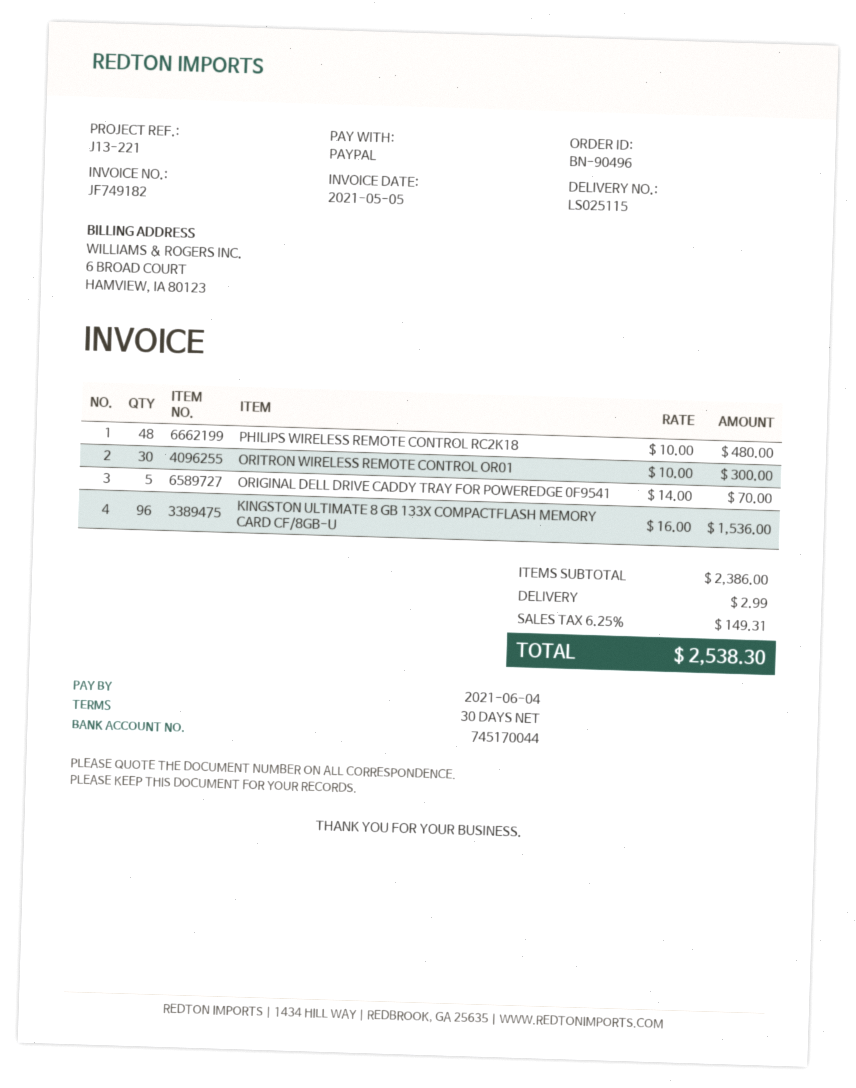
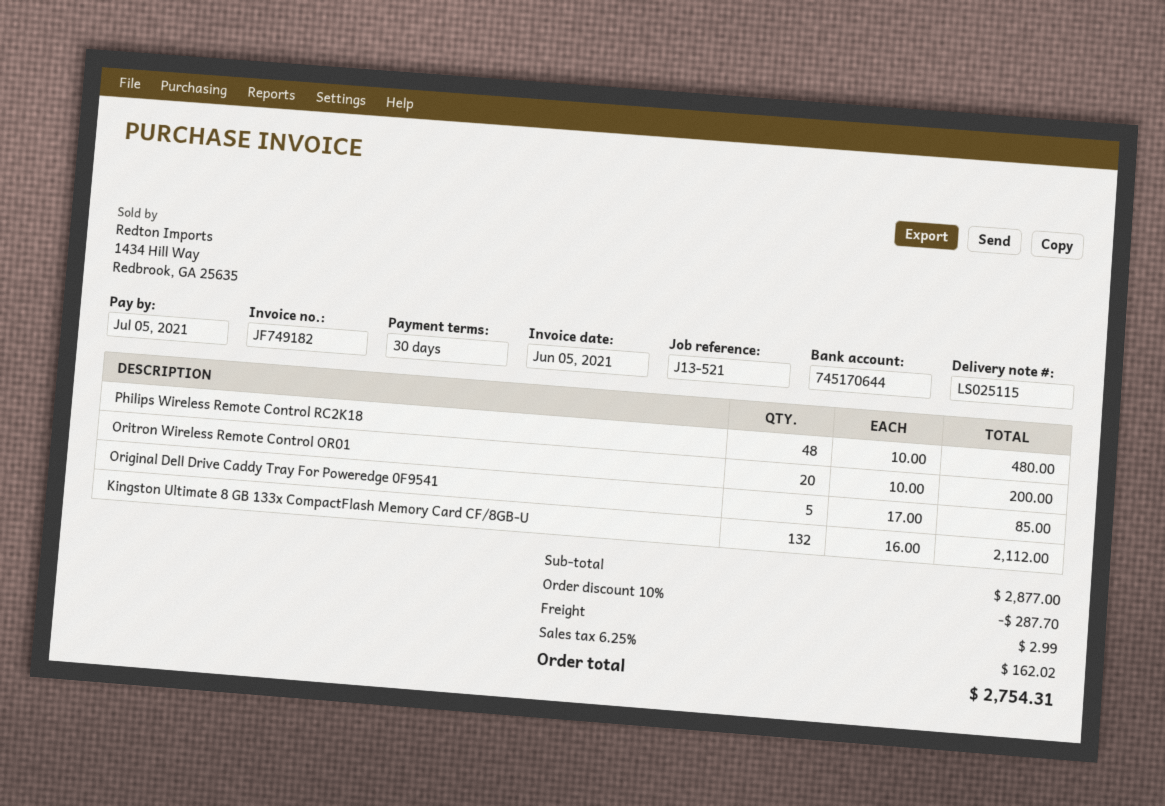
invoice date: 2021-05-05 -> 2021-06-05
due date: 2021-06-04 -> 2021-07-05
reference: J13-221 -> J13-521
bank account: 745170044 -> 745170644
ORITRON WIRELESS REMOTE CONTROL OR01: 30 x 10.00 = 300.00 -> 20 x 10.00 = 200.00
ORIGINAL DELL DRIVE CADDY TRAY FOR POWEREDGE 0F9541: 5 x 14.00 = 70.00 -> 5 x 17.00 = 85.00
KINGSTON ULTIMATE 8 GB 133X COMPACTFLASH MEMORY CARD CF/8GB-U: 96 x 16.00 = 1536.00 -> 132 x 16.00 = 2112.00
subtotal: 2386.00 -> 2877.00
discount: none -> 10% = 287.70
tax: 6.25% = 149.31 -> 6.25% = 162.02
total: 2538.30 -> 2754.31

